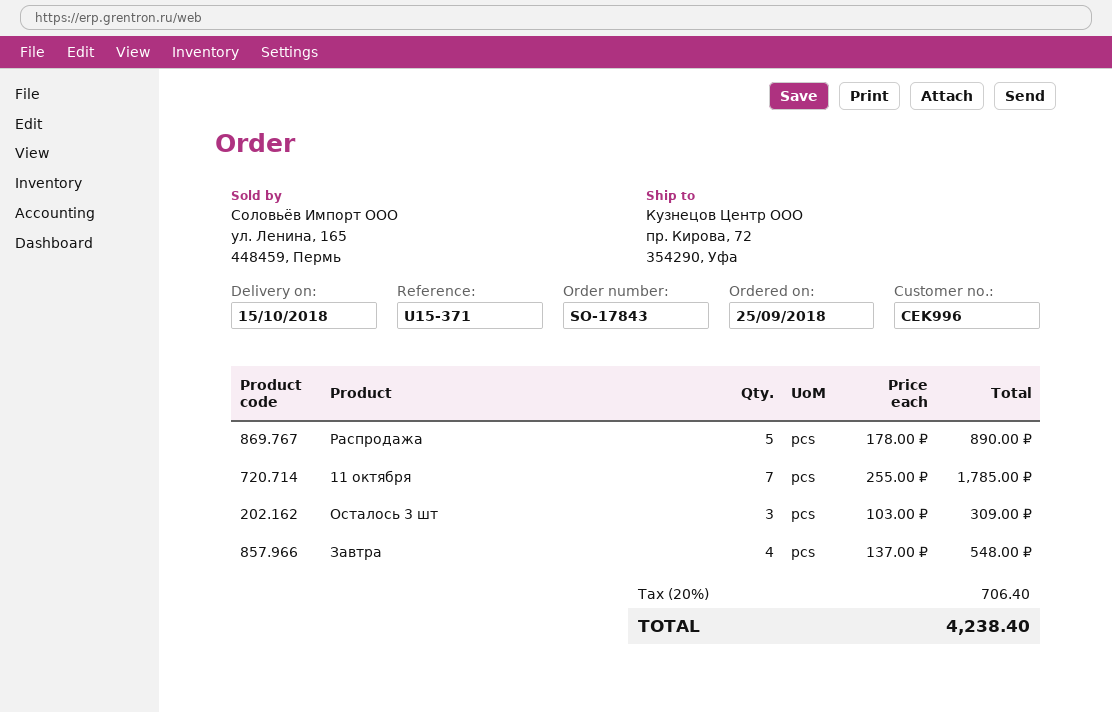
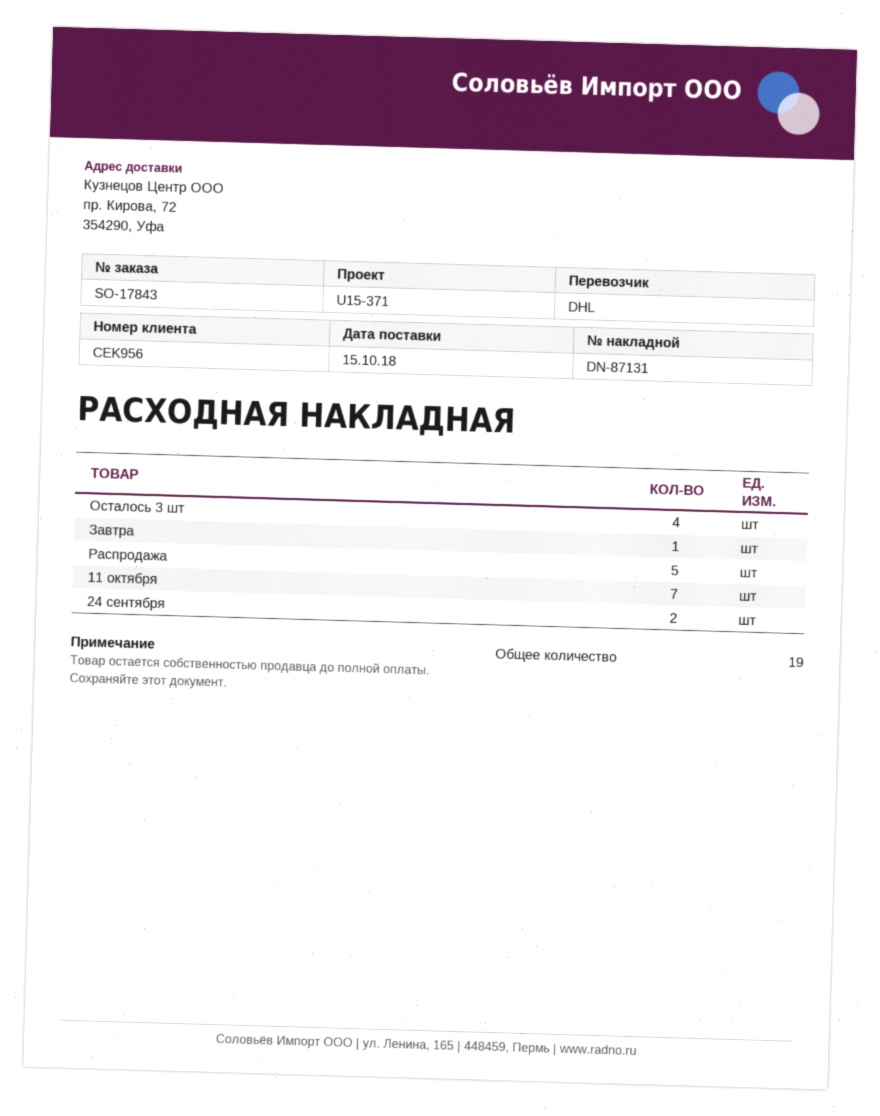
customer number: CEK996 -> CEK956
Осталось 3 шт: 3 -> 4
Завтра: 4 -> 1
24 сентября: none -> 2

